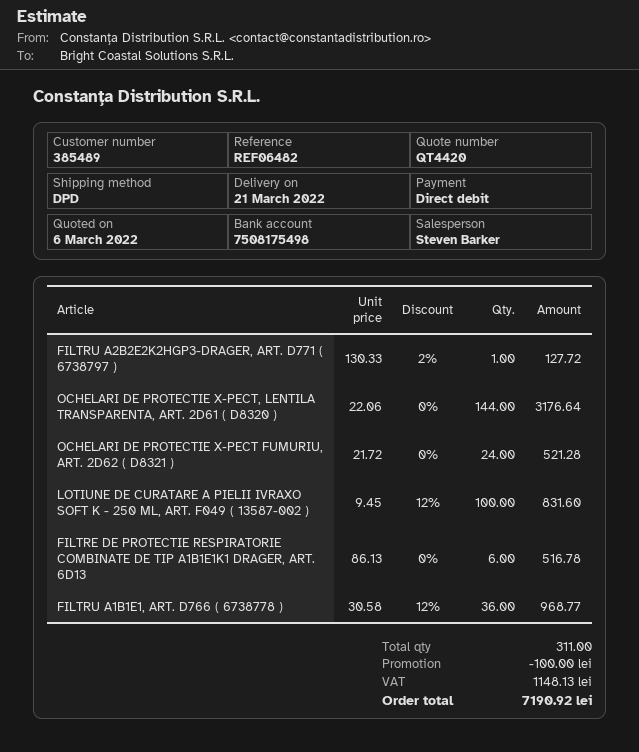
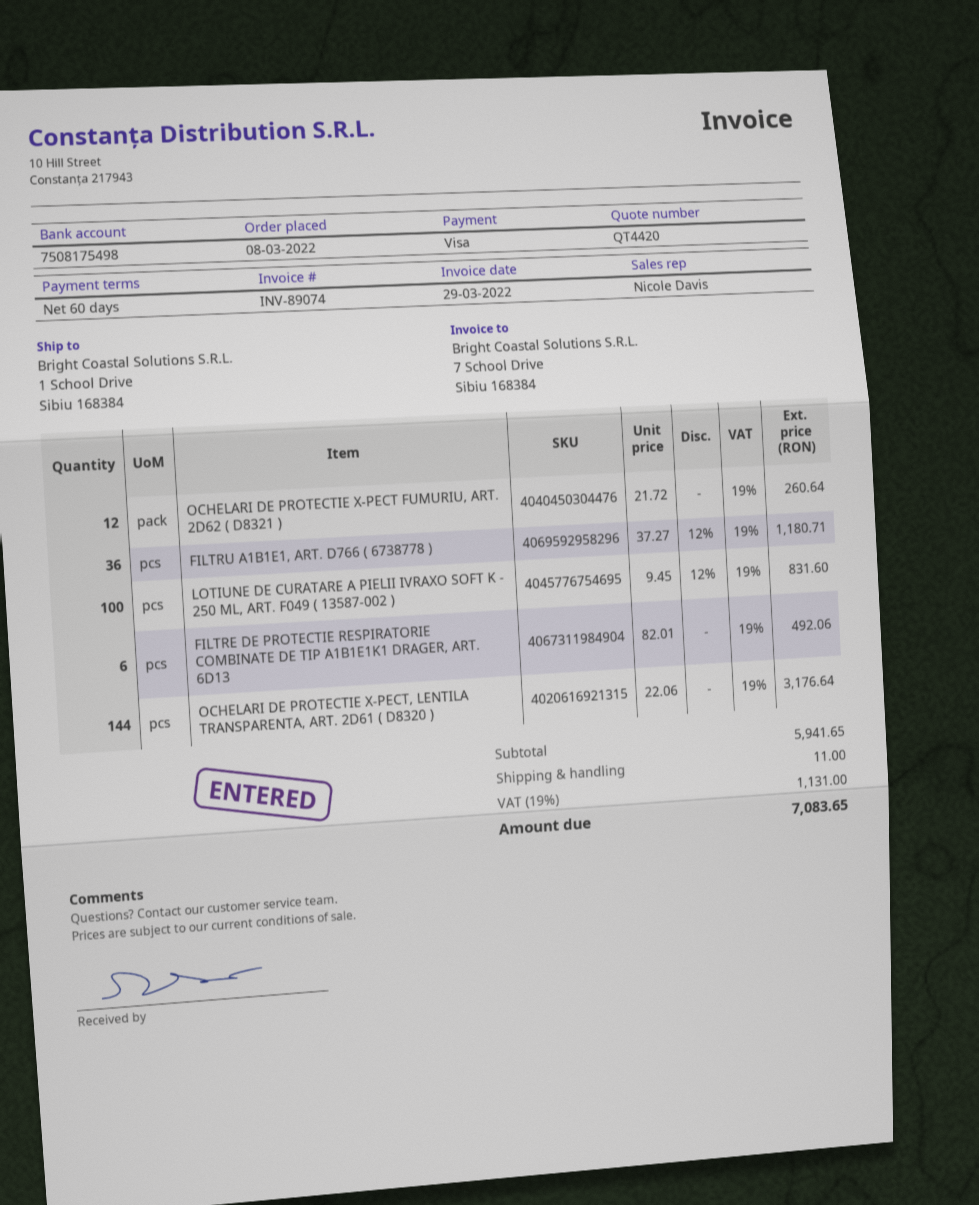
sales rep: Steven Barker -> Nicole Davis
payment method: direct debit -> Visa
FILTRU A2B2E2K2HGP3-DRAGER, ART. D771 ( 6738797 ): 1 x 130.33 - 2% = 127.72 -> none
OCHELARI DE PROTECTIE X-PECT FUMURIU, ART. 2D62 ( D8321 ): 24 x 21.72 = 521.28 -> 12 x 21.72 = 260.64
FILTRE DE PROTECTIE RESPIRATORIE COMBINATE DE TIP A1B1E1K1 DRAGER, ART. 6D13: 6 x 86.13 = 516.78 -> 6 x 82.01 = 492.06
FILTRU A1B1E1, ART. D766 ( 6738778 ): 36 x 30.58 - 12% = 968.77 -> 36 x 37.27 - 12% = 1180.71
discount: 100.00 -> none
shipping: none -> 11.00
tax: 1148.13 -> 1131.00
total: 7190.92 -> 7083.65

